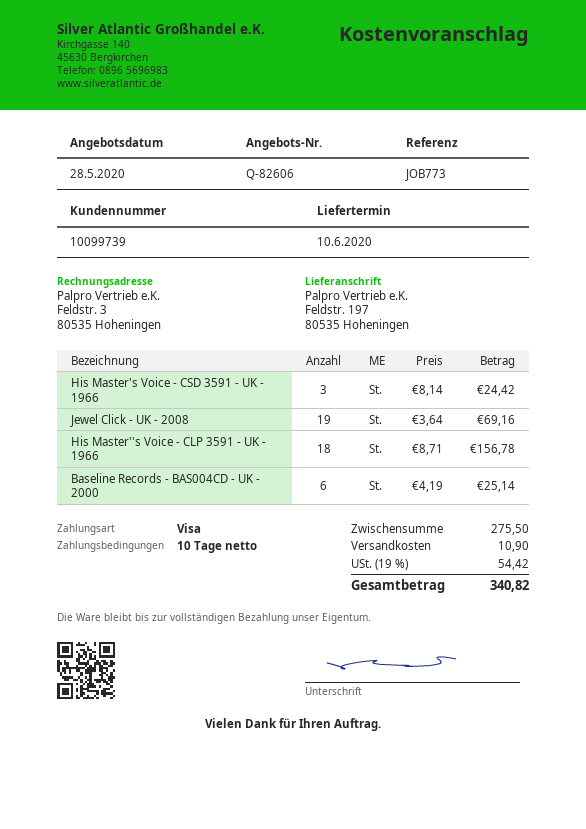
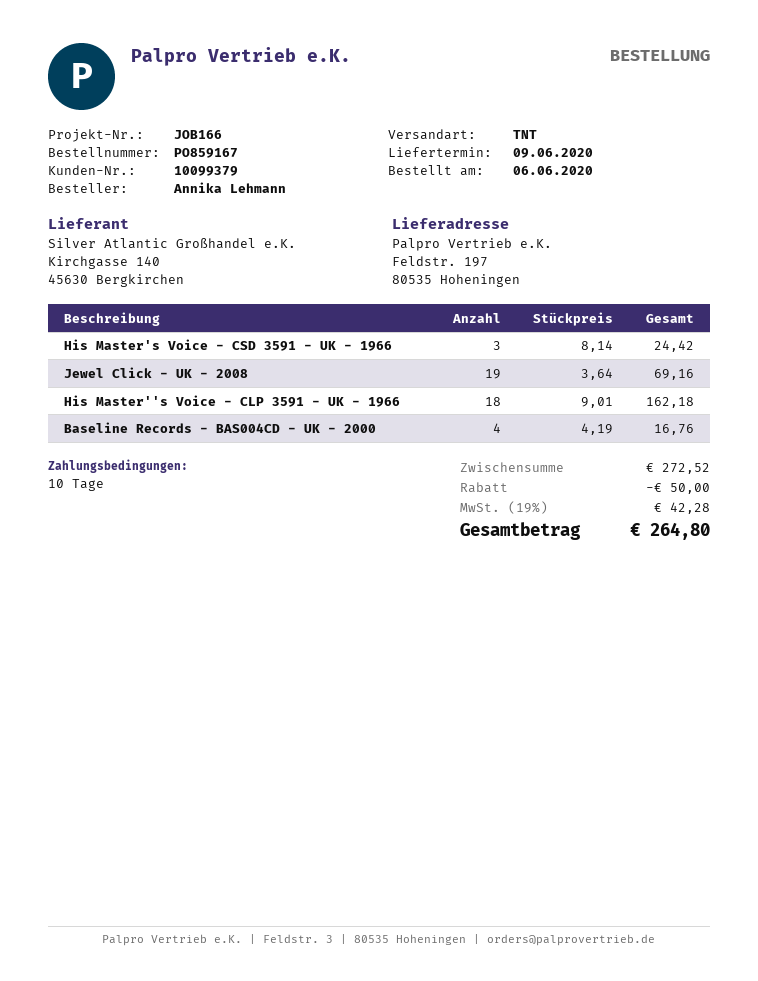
delivery date: 2020-06-10 -> 2020-06-09
customer number: 10099739 -> 10099379
reference: JOB773 -> JOB166
His Master''s Voice - CLP 3591 - UK - 1966: 18 x 8.71 = 156.78 -> 18 x 9.01 = 162.18
Baseline Records - BAS004CD - UK - 2000: 6 x 4.19 = 25.14 -> 4 x 4.19 = 16.76
subtotal: 275.50 -> 272.52
discount: none -> 50.00
shipping: 10.90 -> none
tax: 19% = 54.42 -> 19% = 42.28
total: 340.82 -> 264.80

